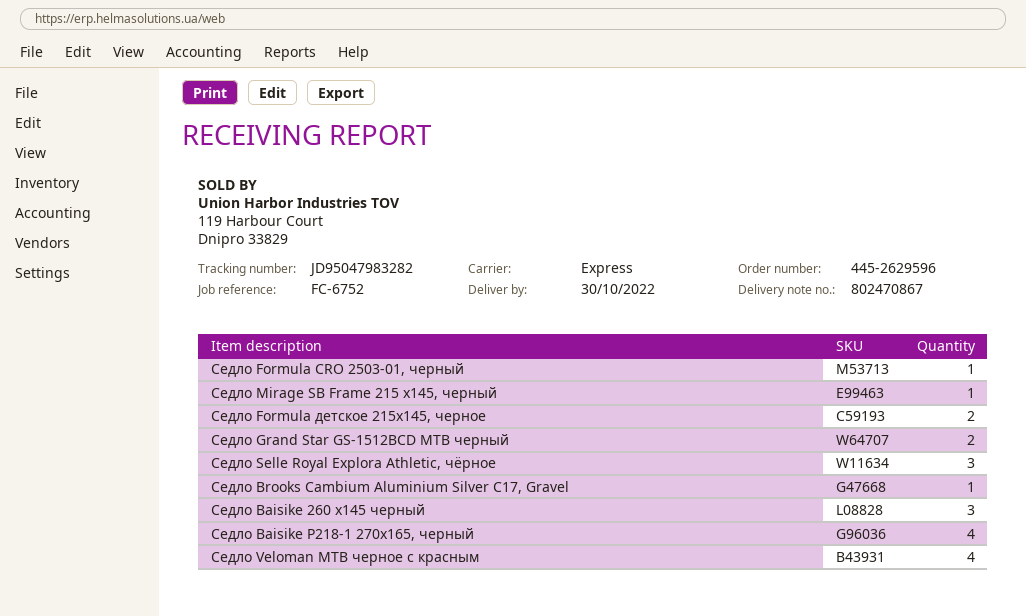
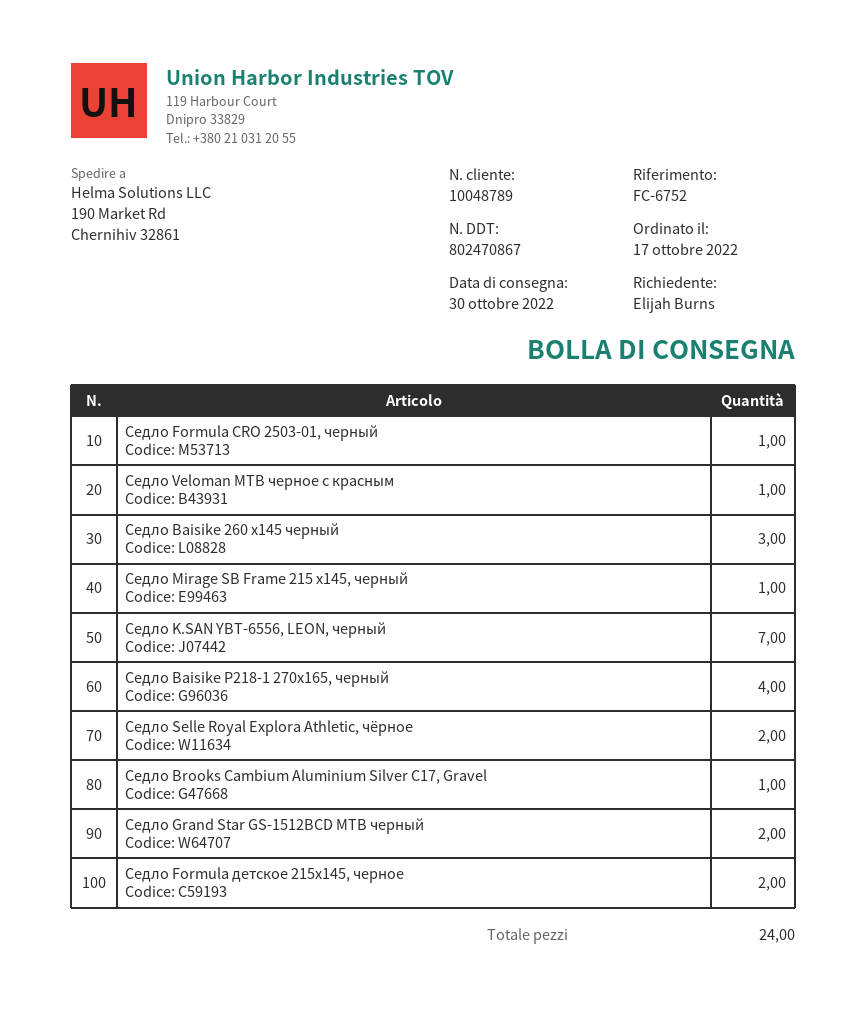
Седло Selle Royal Explora Athletic, чёрное: 3 -> 2
Седло Veloman MTB черное с красным: 4 -> 1
Седло K.SAN YBT-6556, LEON, черный: none -> 7

